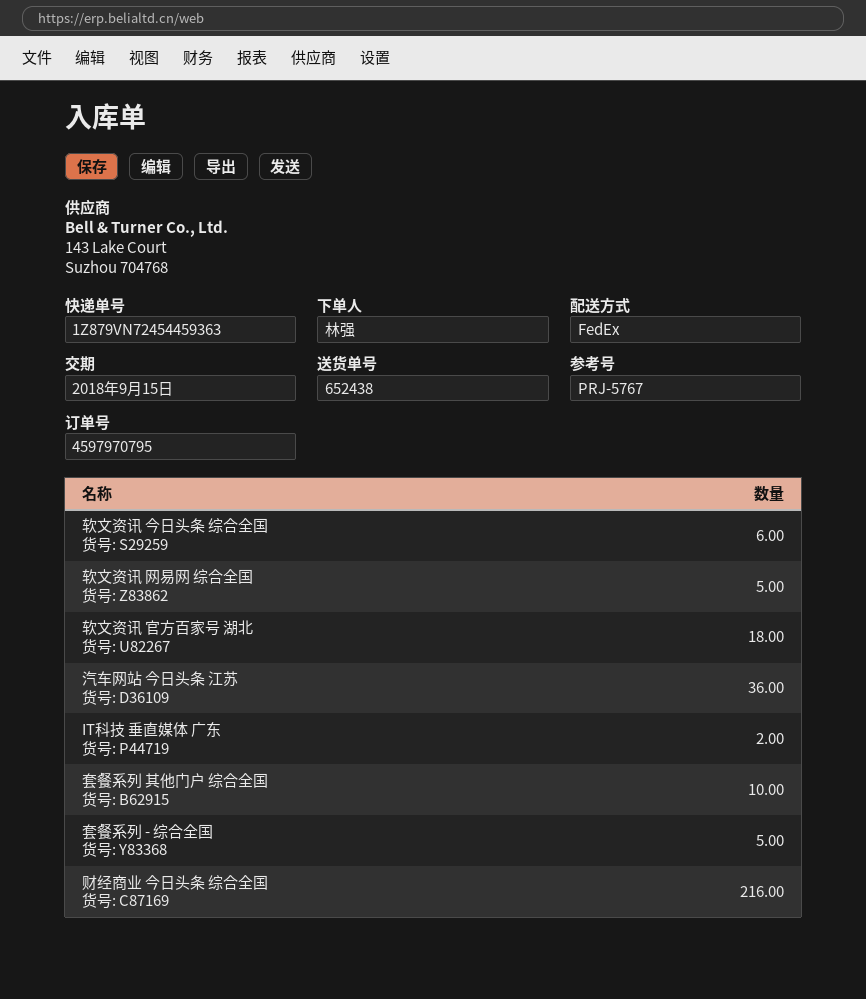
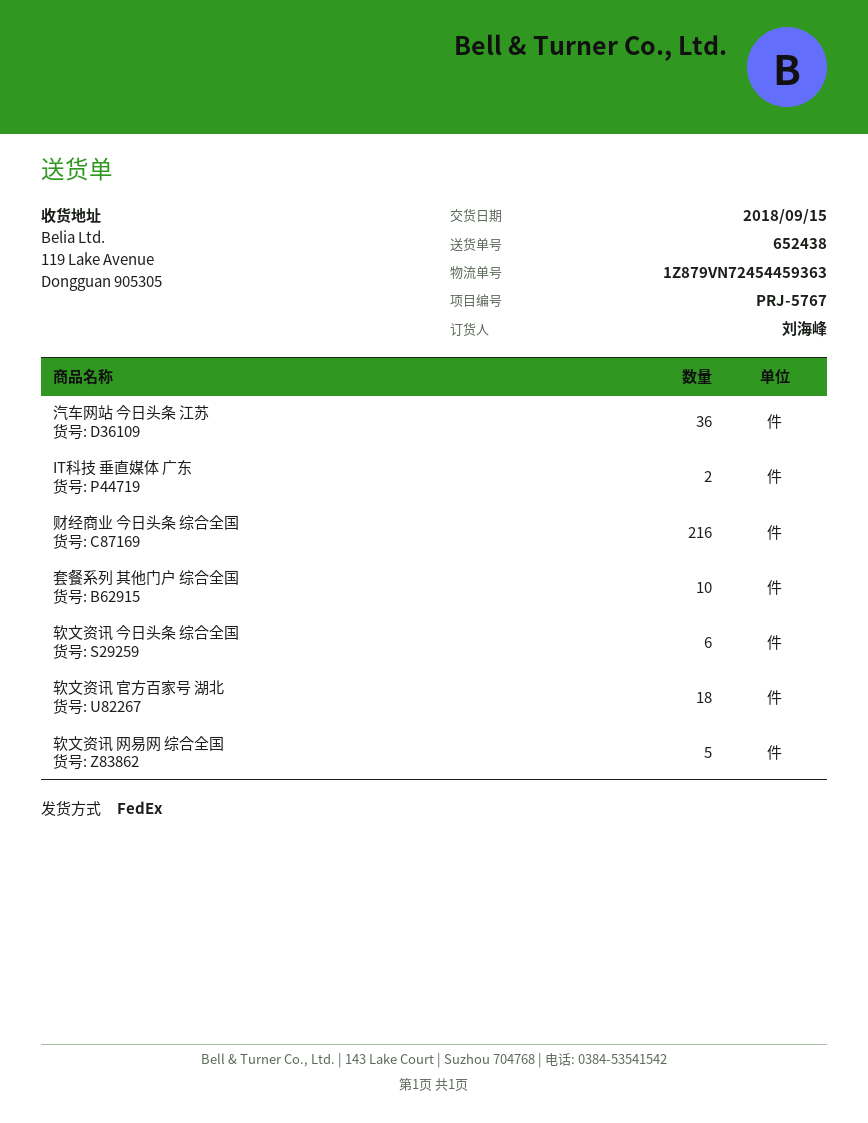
ordered by: 林强 -> 刘海峰
套餐系列 - 综合全国: 5 -> none

